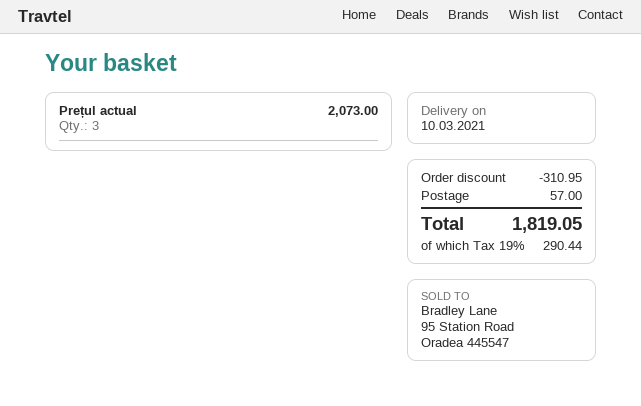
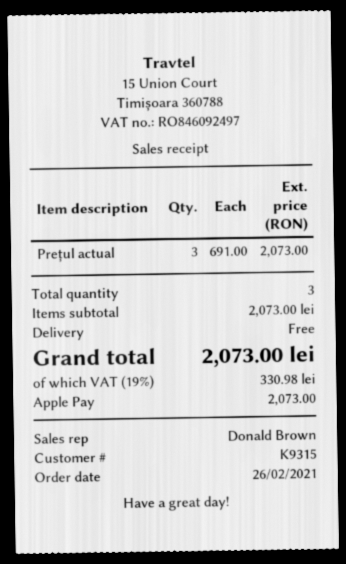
discount: 310.95 -> none
shipping: 57.00 -> 0.00
tax: 19% = 290.44 -> 19% = 330.98
total: 1819.05 -> 2073.00

